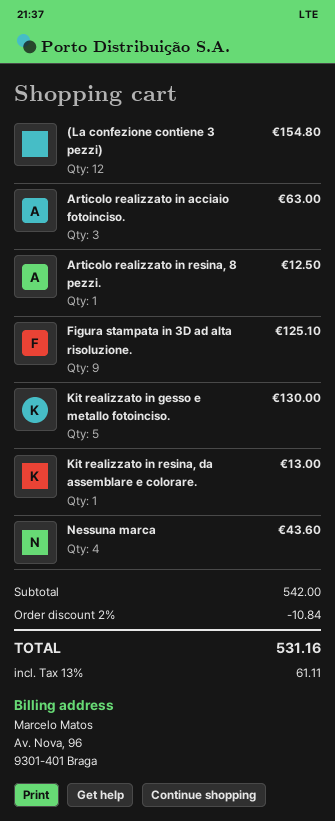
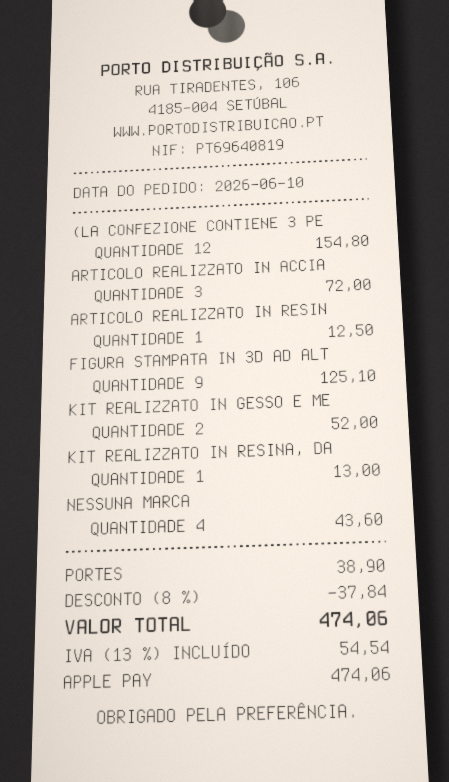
Articolo realizzato in acciaio fotoinciso.: 3 for 63.00 -> 3 for 72.00
Kit realizzato in gesso e metallo fotoinciso.: 5 for 130.00 -> 2 for 52.00
discount: 2% = 10.84 -> 8% = 37.84
shipping: none -> 38.90
tax: 13% = 61.11 -> 13% = 54.54
total: 531.16 -> 474.06

